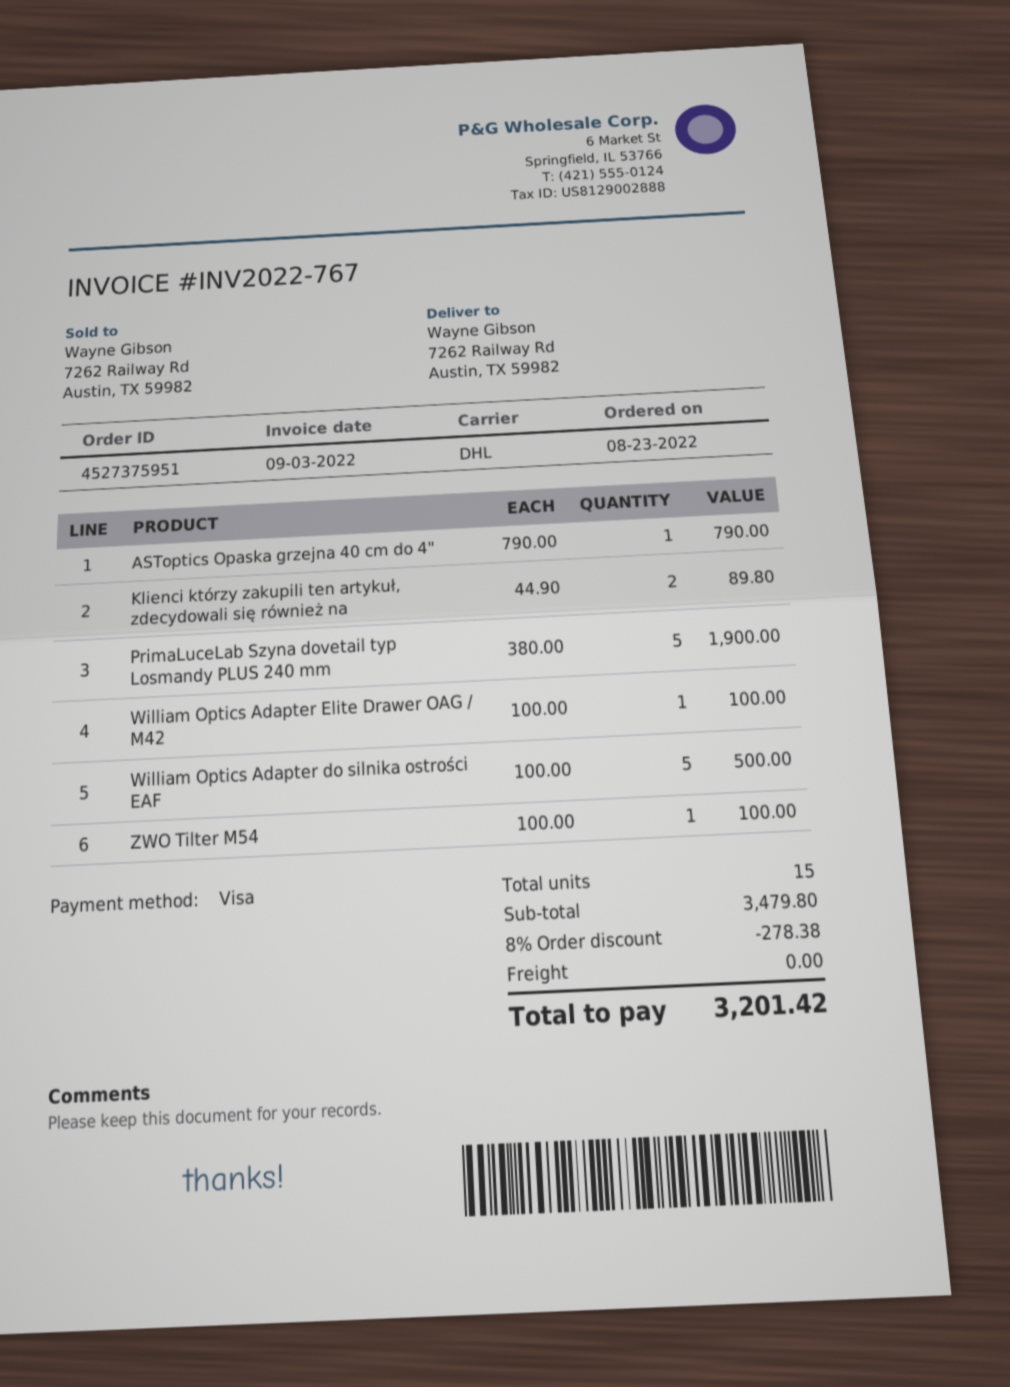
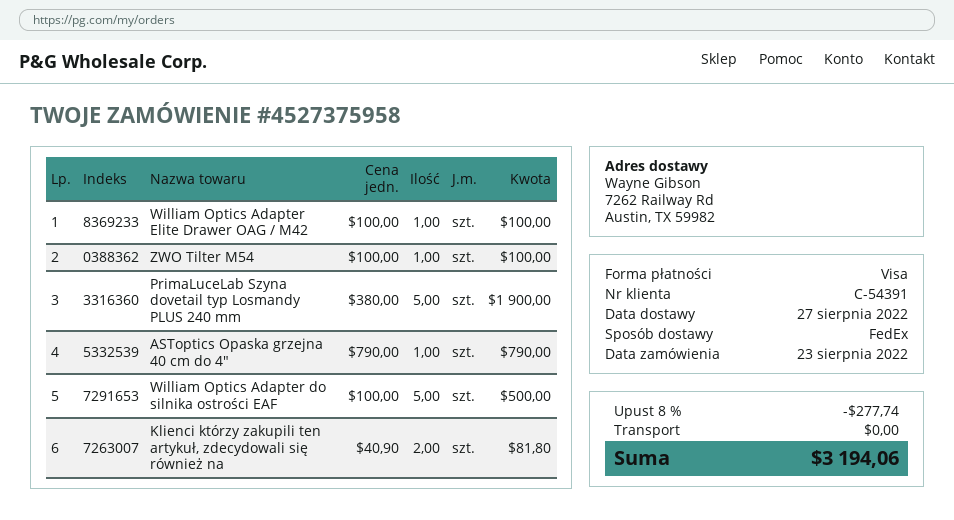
order number: 4527375951 -> 4527375958
shipping method: DHL -> FedEx
Klienci którzy zakupili ten artykuł, zdecydowali się również na: 2 x 44.90 = 89.80 -> 2 x 40.90 = 81.80
discount: 8% = 278.38 -> 8% = 277.74
total: 3201.42 -> 3194.06

